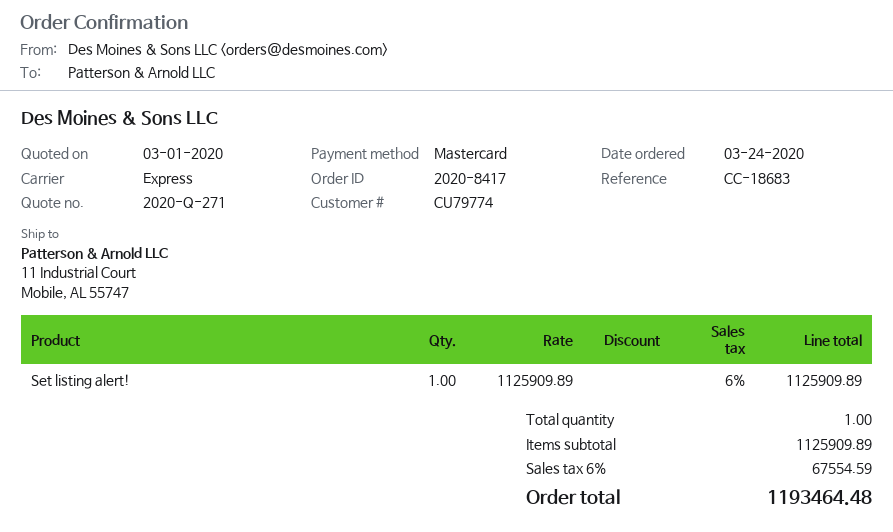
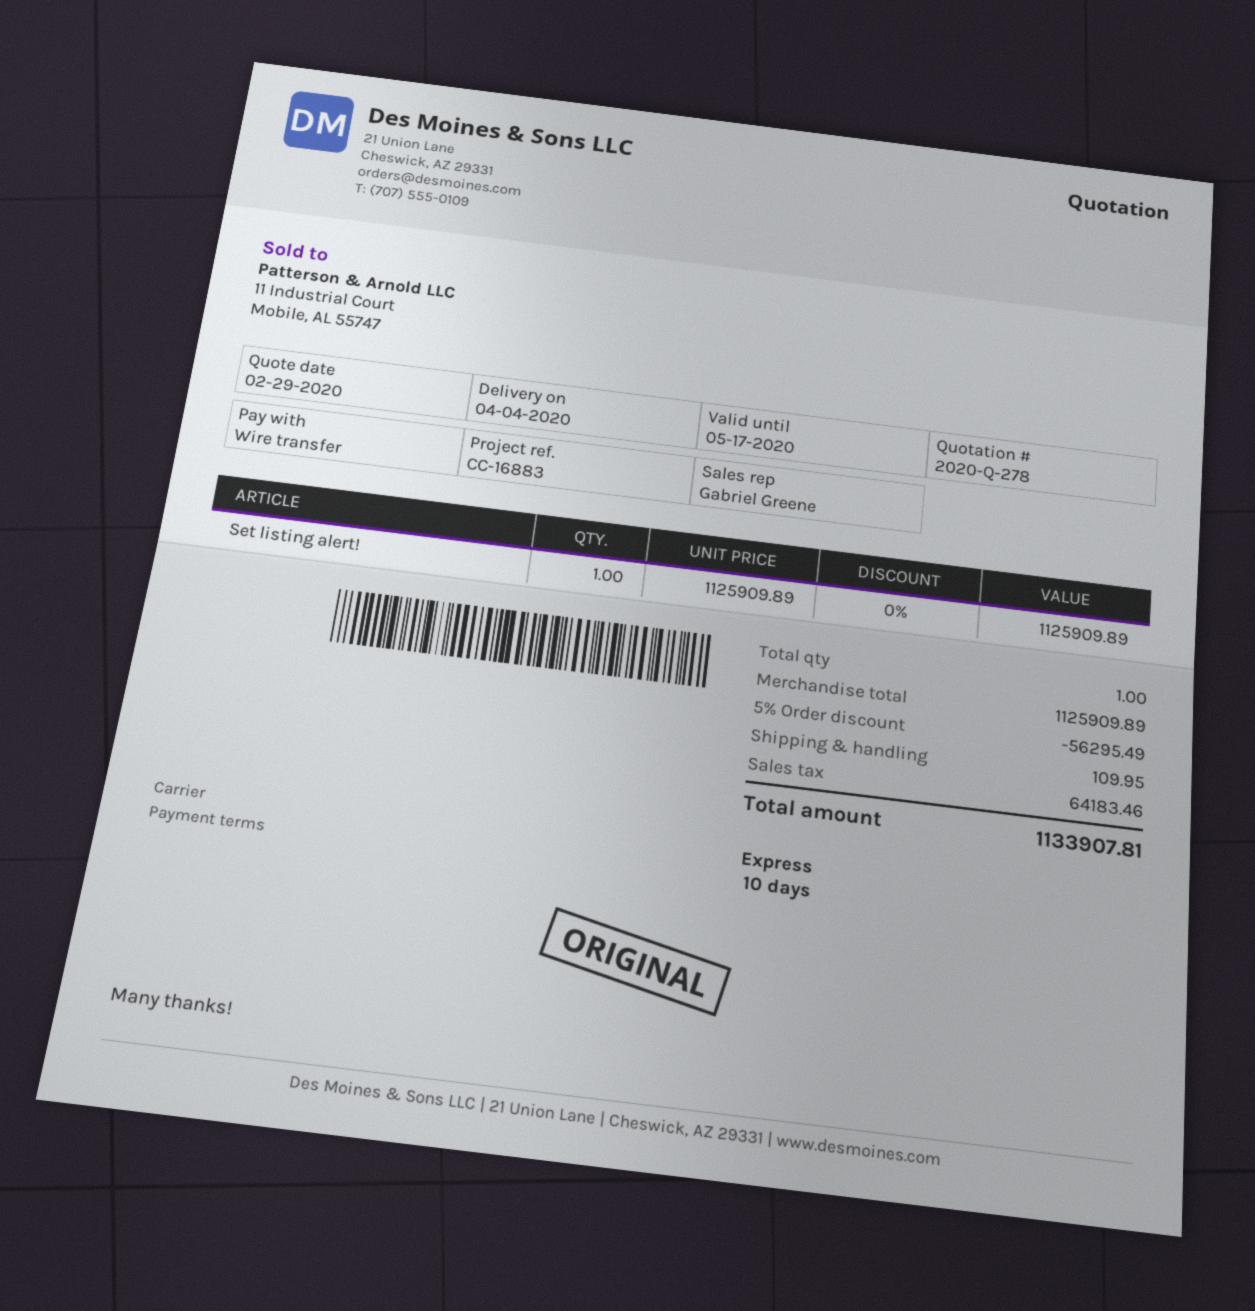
quote number: 2020-Q-271 -> 2020-Q-278
quote date: 2020-03-01 -> 2020-02-29
reference: CC-18683 -> CC-16883
payment method: Mastercard -> bank transfer
discount: none -> 5% = 56295.49
shipping: none -> 109.95
tax: 67554.59 -> 64183.46
total: 1193464.48 -> 1133907.81

